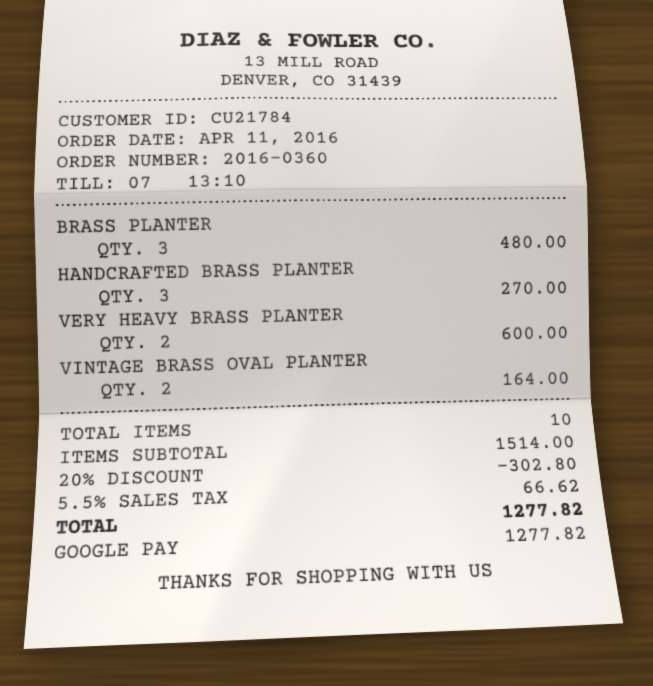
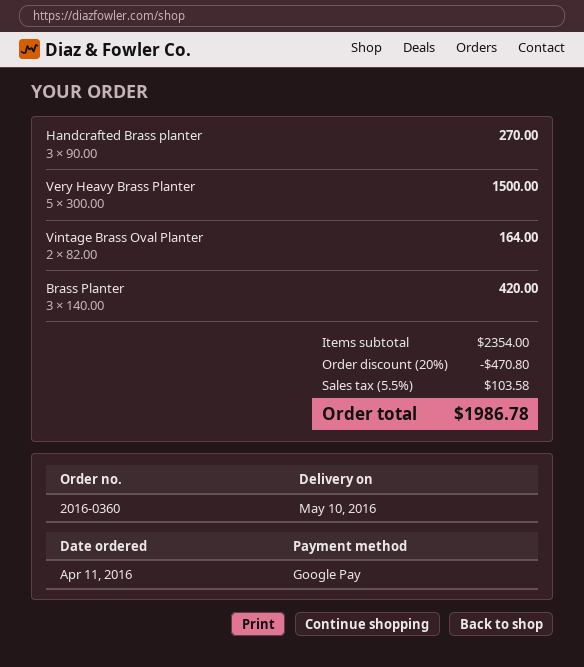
BRASS PLANTER: 3 for 480.00 -> 3 for 420.00
VERY HEAVY BRASS PLANTER: 2 for 600.00 -> 5 for 1500.00
subtotal: 1514.00 -> 2354.00
discount: 20% = 302.80 -> 20% = 470.80
tax: 5.5% = 66.62 -> 5.5% = 103.58
total: 1277.82 -> 1986.78

